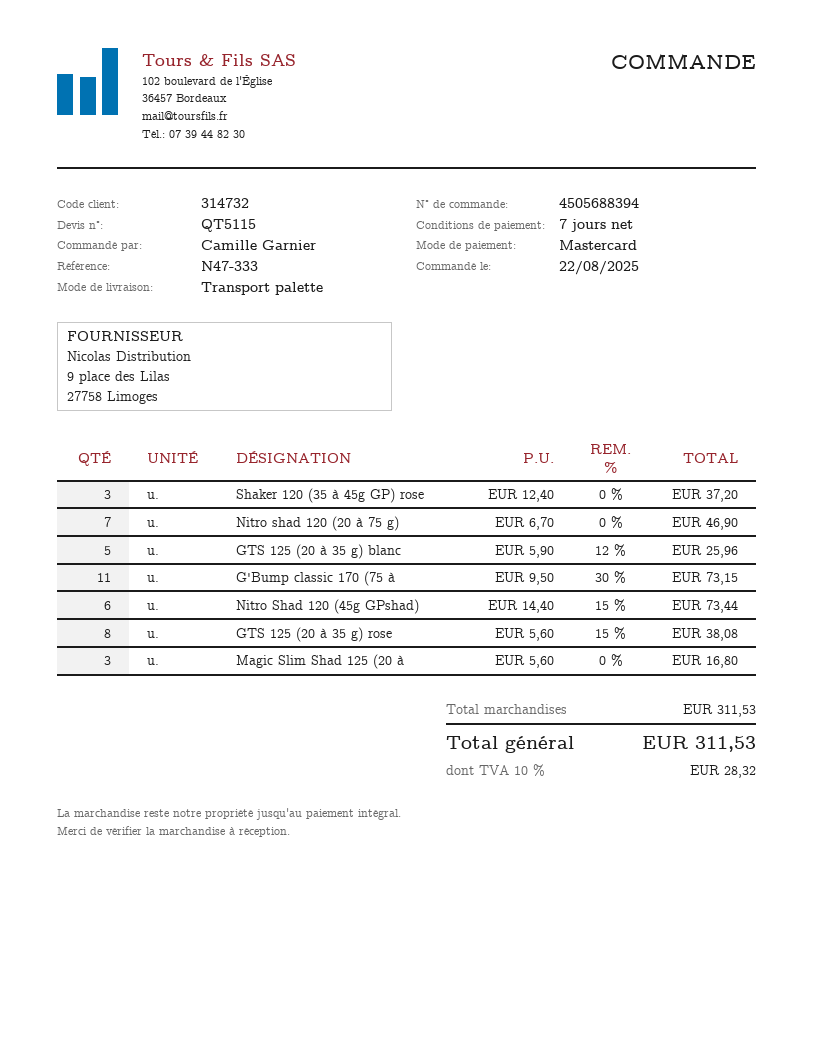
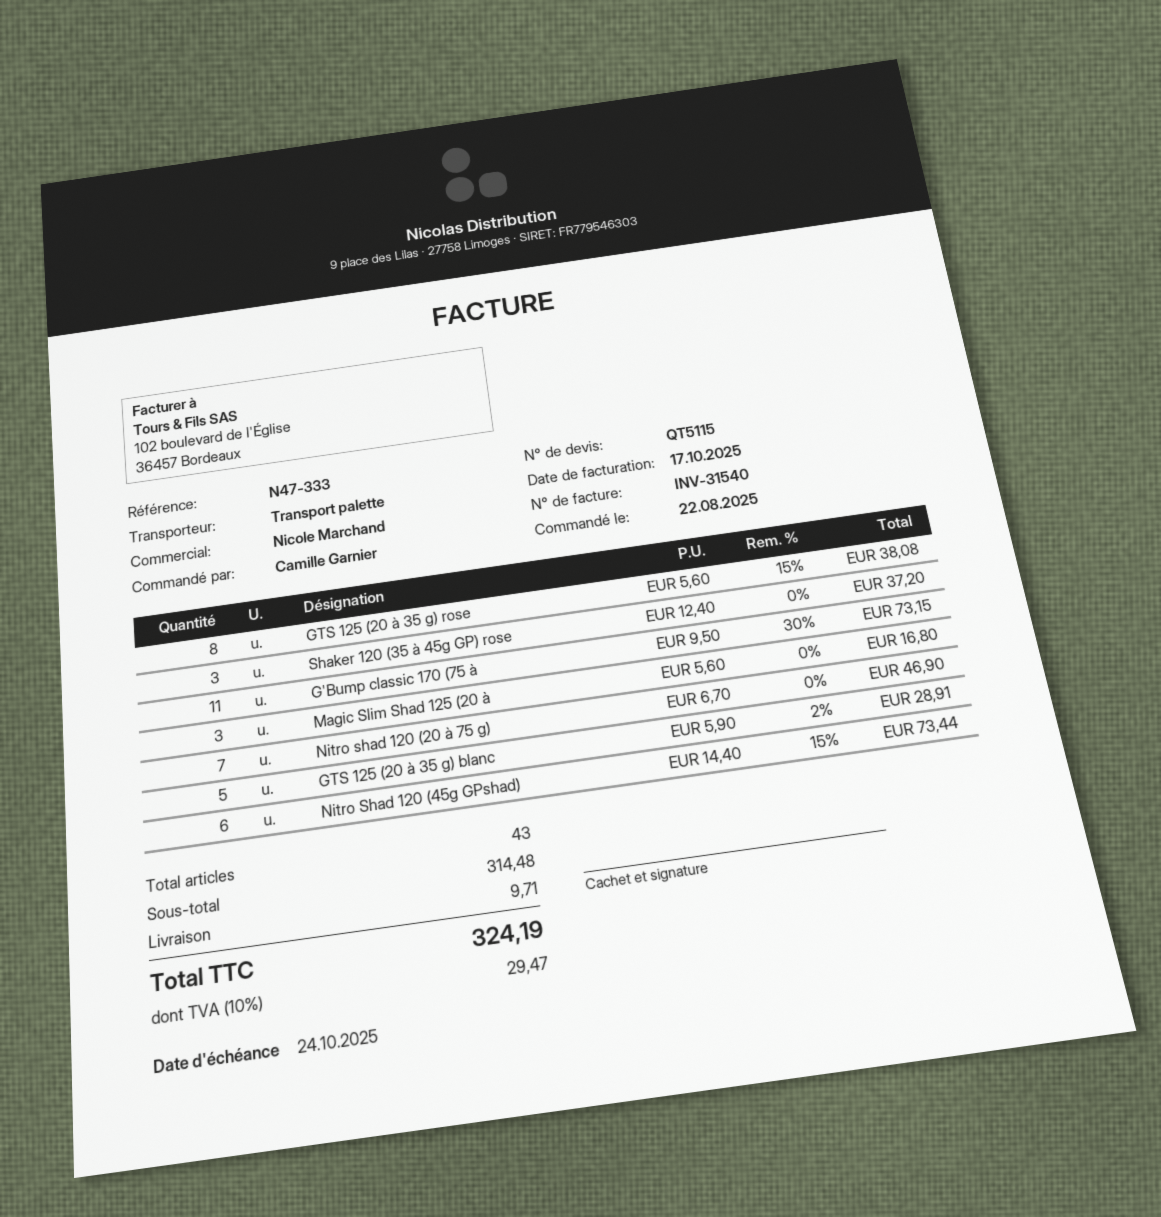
GTS 125 (20 à 35 g) blanc: 5 x 5.90 - 12% = 25.96 -> 5 x 5.90 - 2% = 28.91
subtotal: 311.53 -> 314.48
shipping: none -> 9.71
tax: 10% = 28.32 -> 10% = 29.47
total: 311.53 -> 324.19

